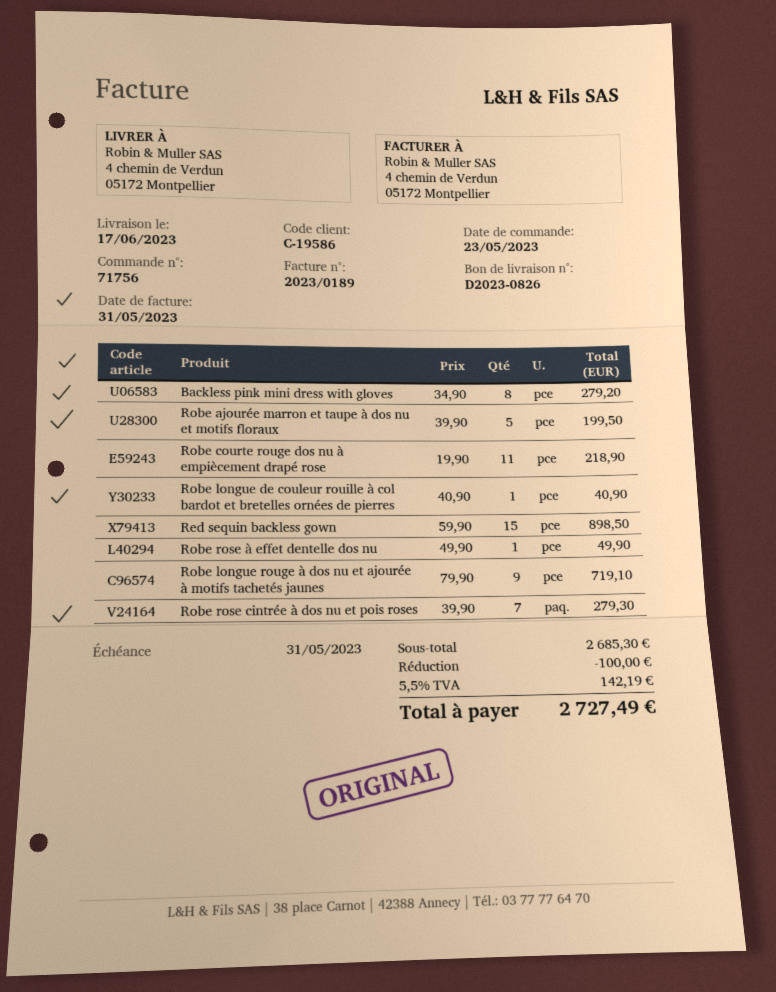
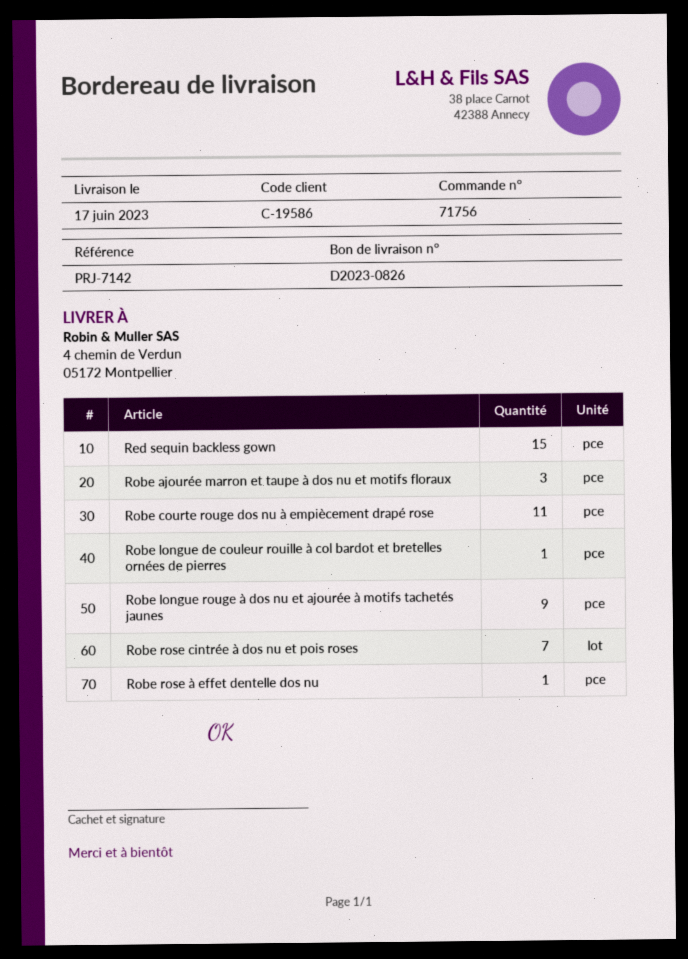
Backless pink mini dress with gloves: 8 -> none
Robe ajourée marron et taupe à dos nu et motifs floraux: 5 -> 3

